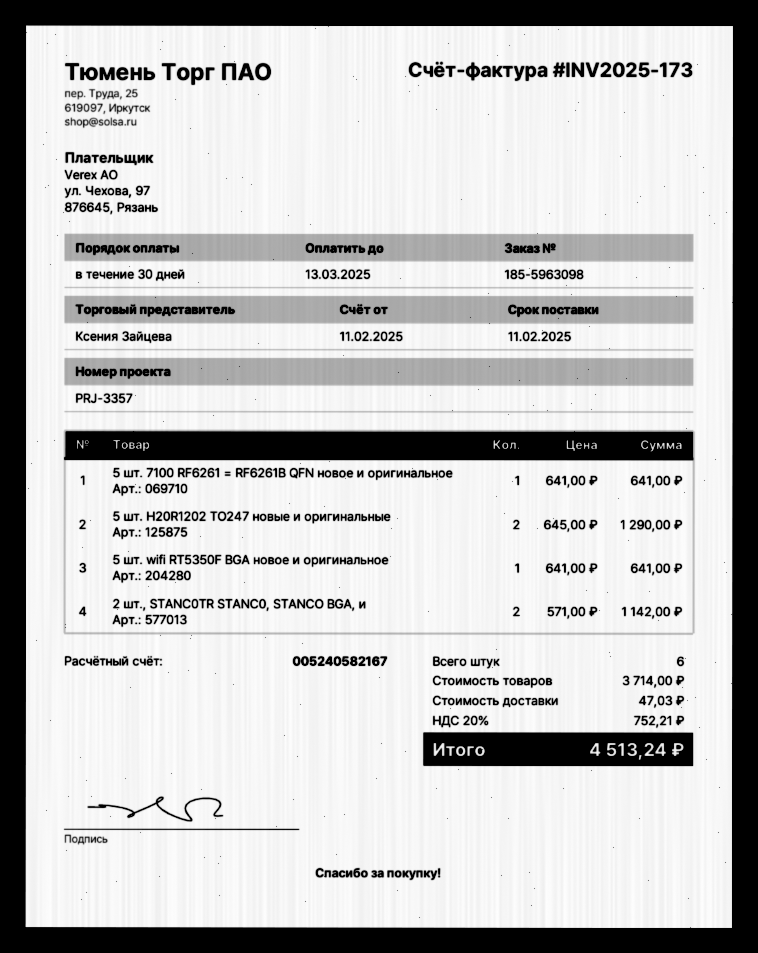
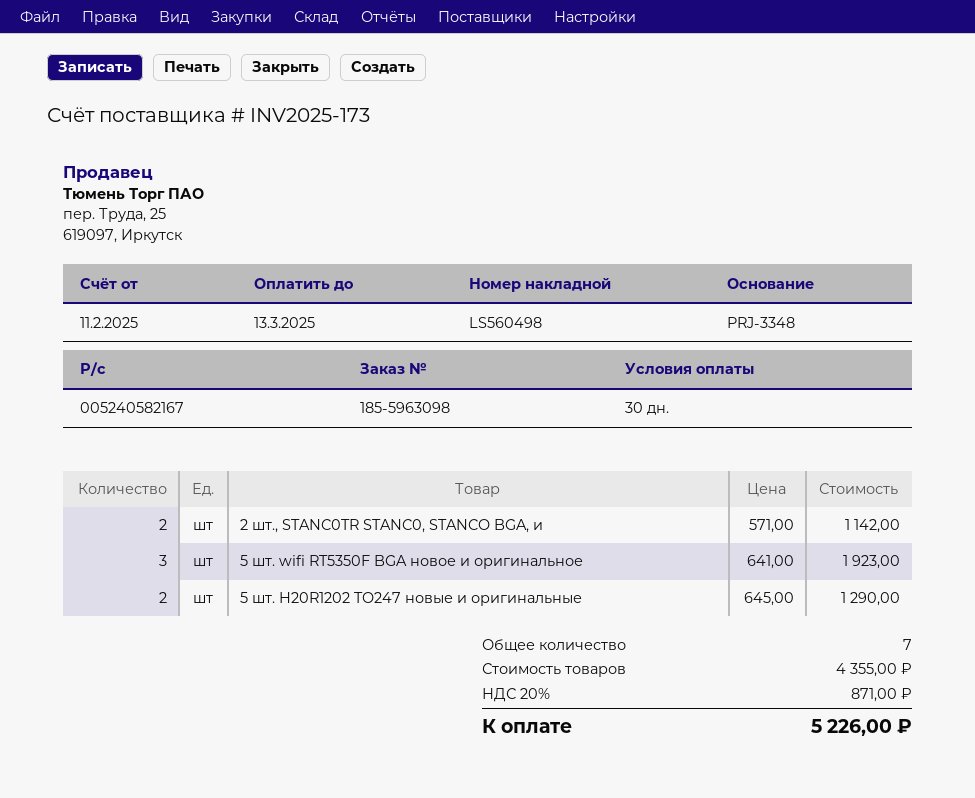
reference: PRJ-3357 -> PRJ-3348
5 шт. 7100 RF6261 = RF6261B QFN новое и оригинальное: 1 x 641.00 = 641.00 -> none
5 шт. wifi RT5350F BGA новое и оригинальное: 1 x 641.00 = 641.00 -> 3 x 641.00 = 1923.00
total quantity: 6 -> 7
subtotal: 3714.00 -> 4355.00
shipping: 47.03 -> none
tax: 20% = 752.21 -> 20% = 871.00
total: 4513.24 -> 5226.00

